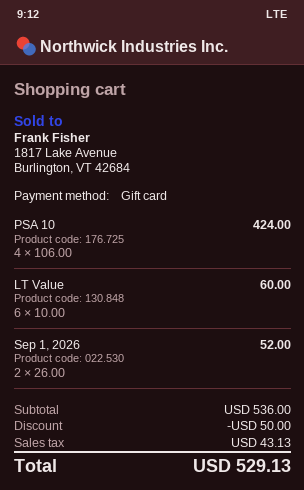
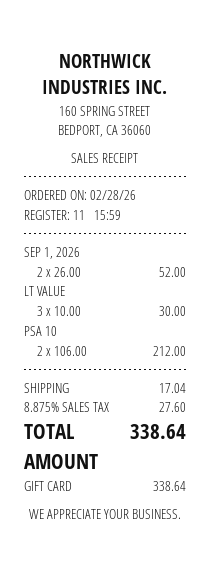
PSA 10: 4 x 106.00 = 424.00 -> 2 x 106.00 = 212.00
LT Value: 6 x 10.00 = 60.00 -> 3 x 10.00 = 30.00
discount: 50.00 -> none
shipping: none -> 17.04
tax: 43.13 -> 27.60
total: 529.13 -> 338.64

